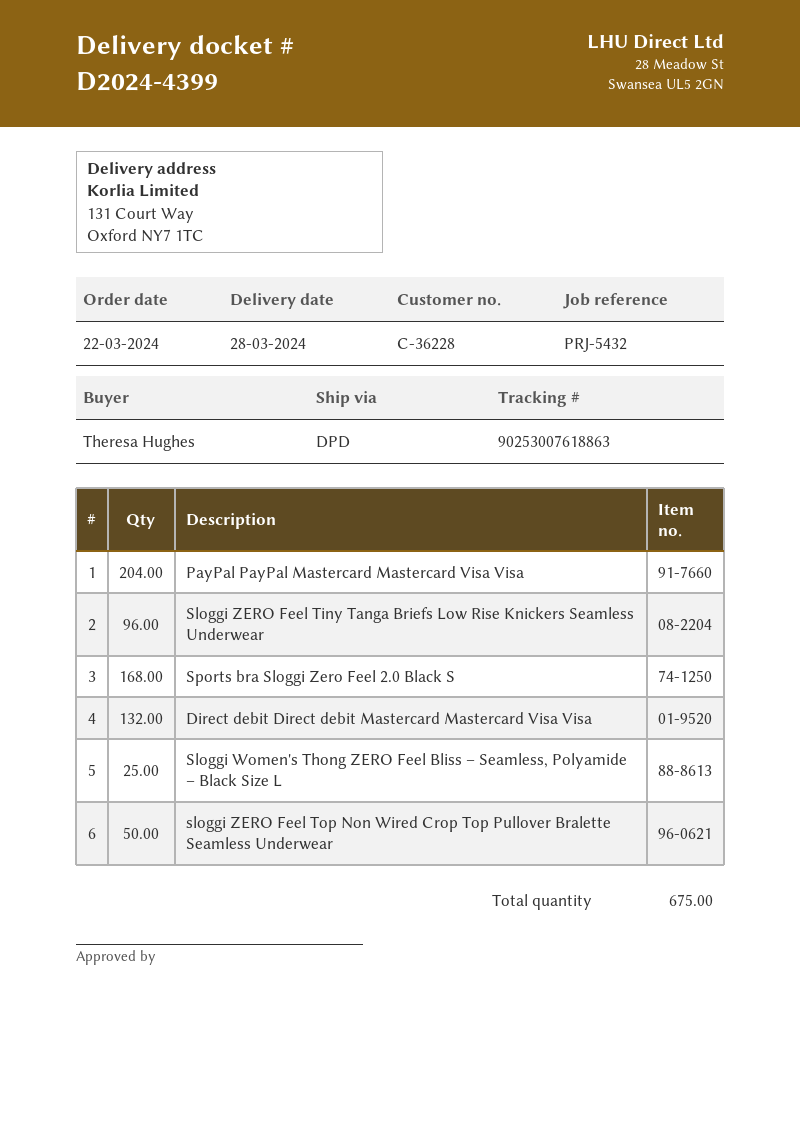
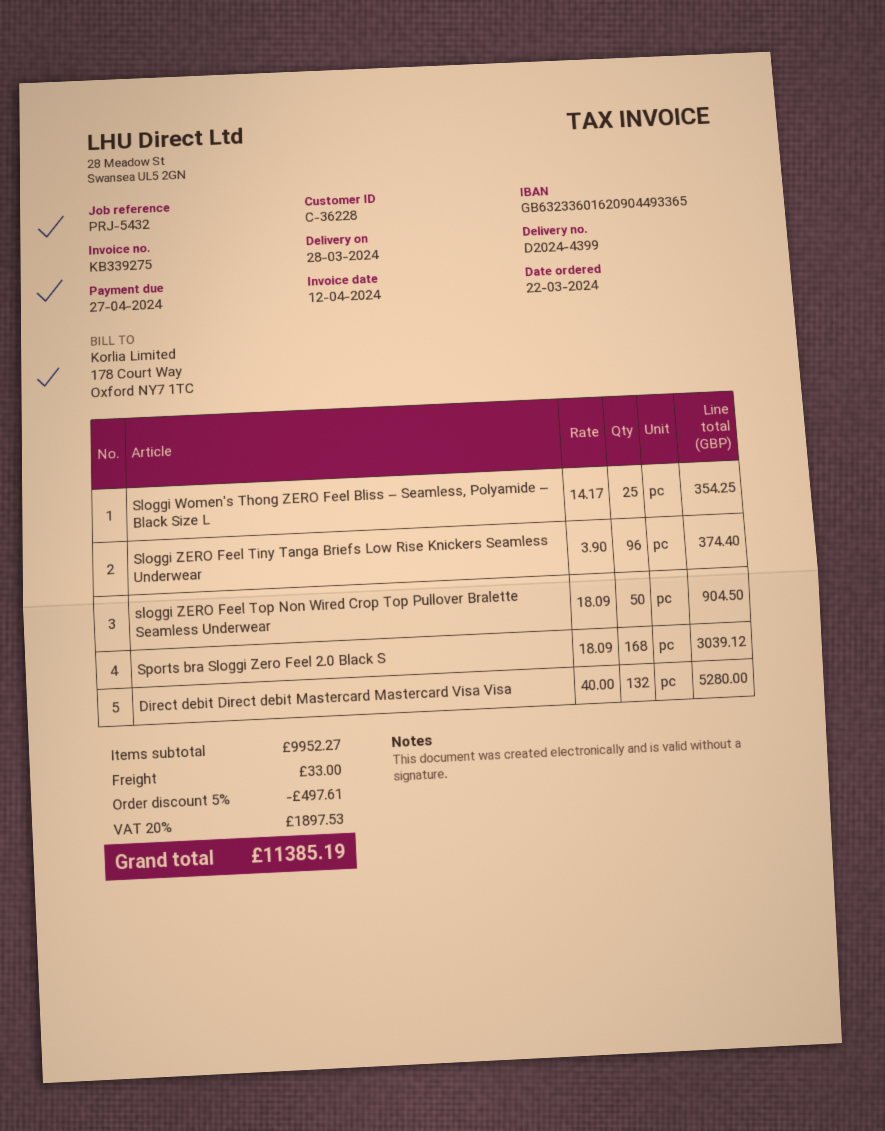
PayPal PayPal Mastercard Mastercard Visa Visa: 204 -> none

